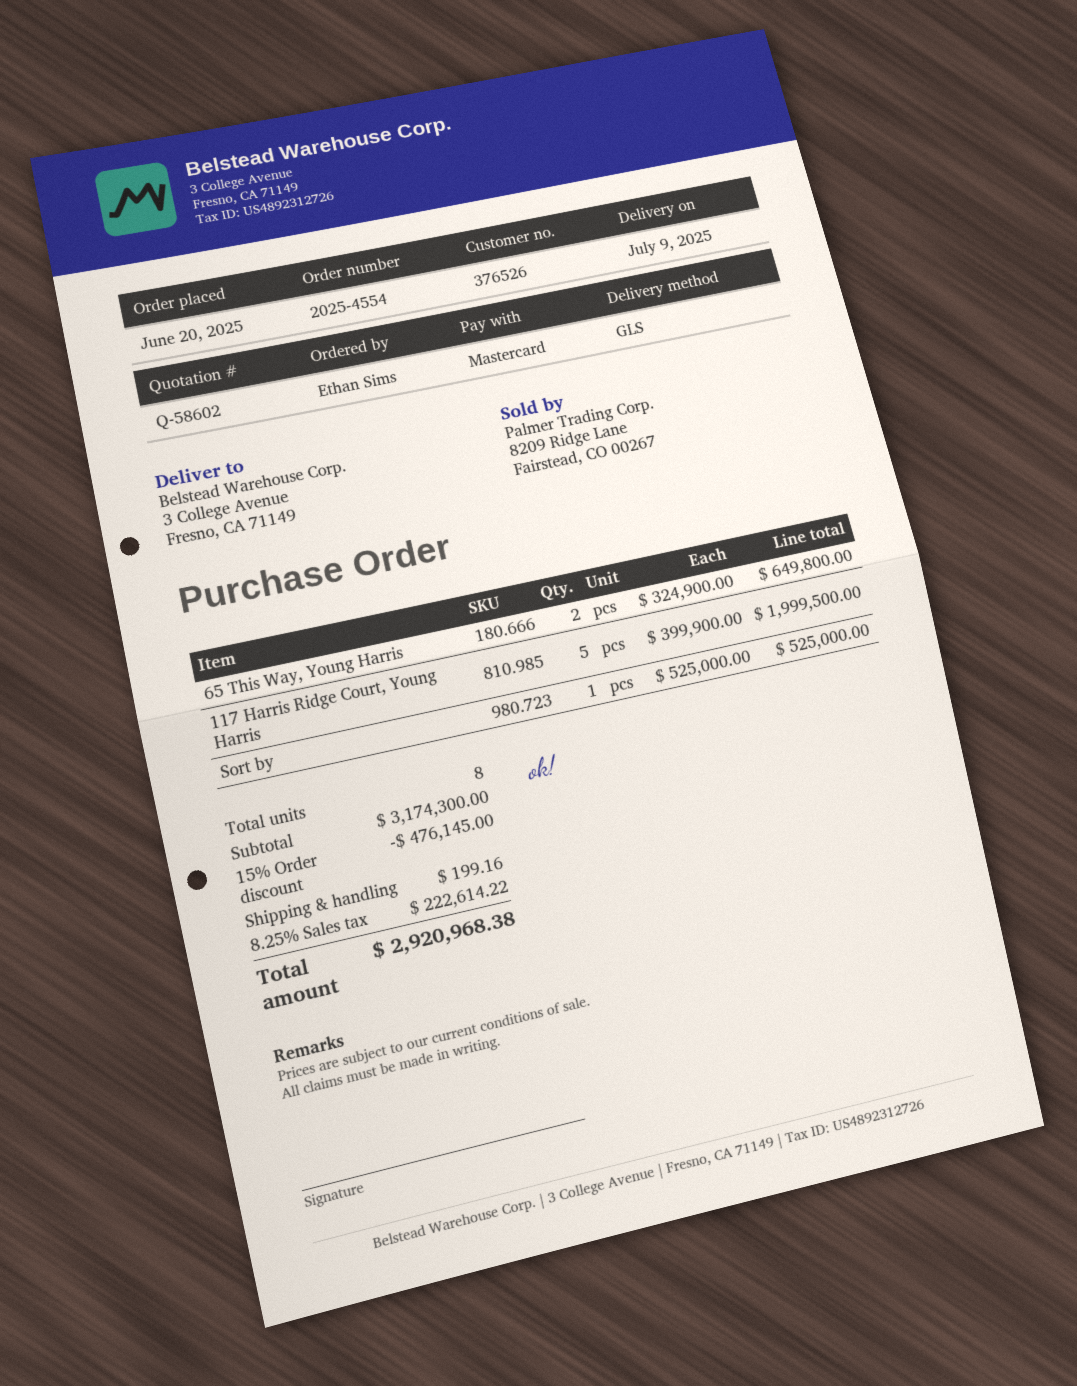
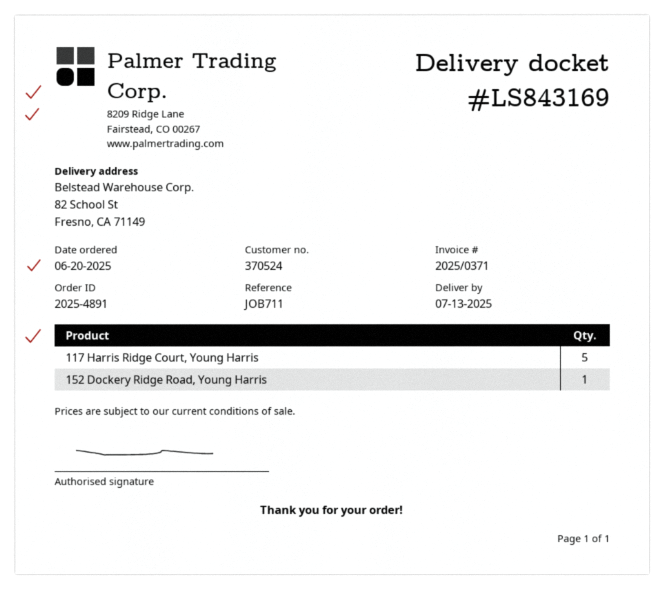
order number: 2025-4554 -> 2025-4891
delivery date: 2025-07-09 -> 2025-07-13
customer number: 376526 -> 370524
ship to: 3 College Avenue, Fresno, CA 71149 -> 82 School St, Fresno, CA 71149
65 This Way, Young Harris: 2 -> none
Sort by: 1 -> none
152 Dockery Ridge Road, Young Harris: none -> 1

